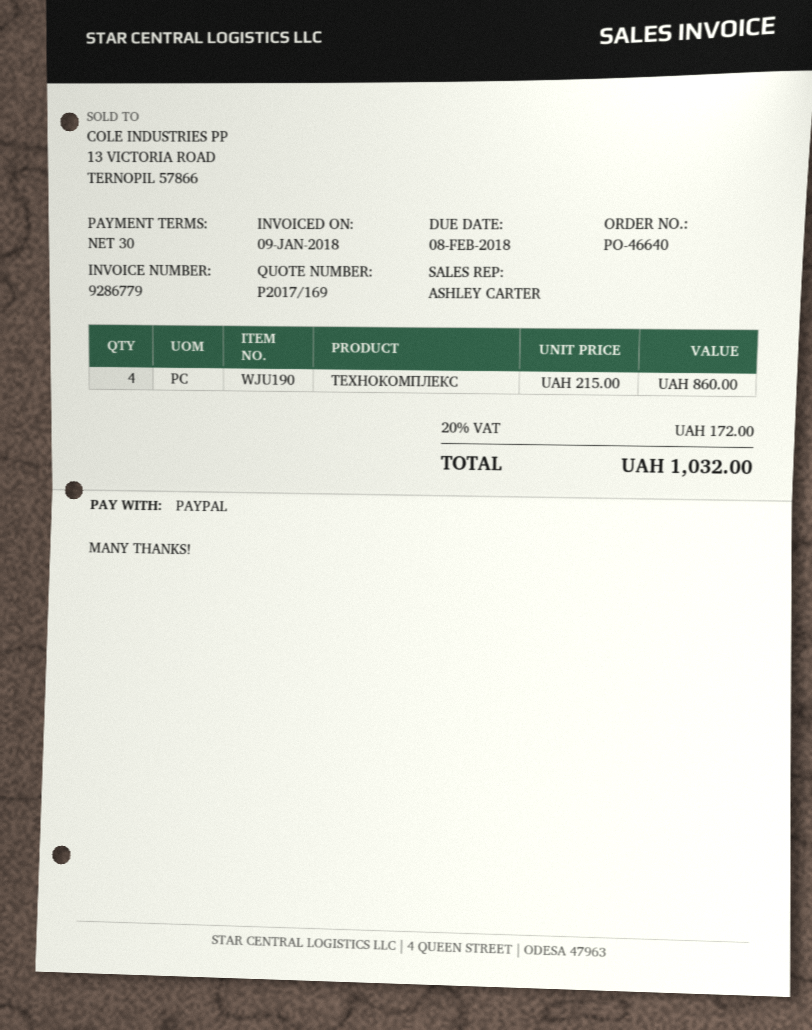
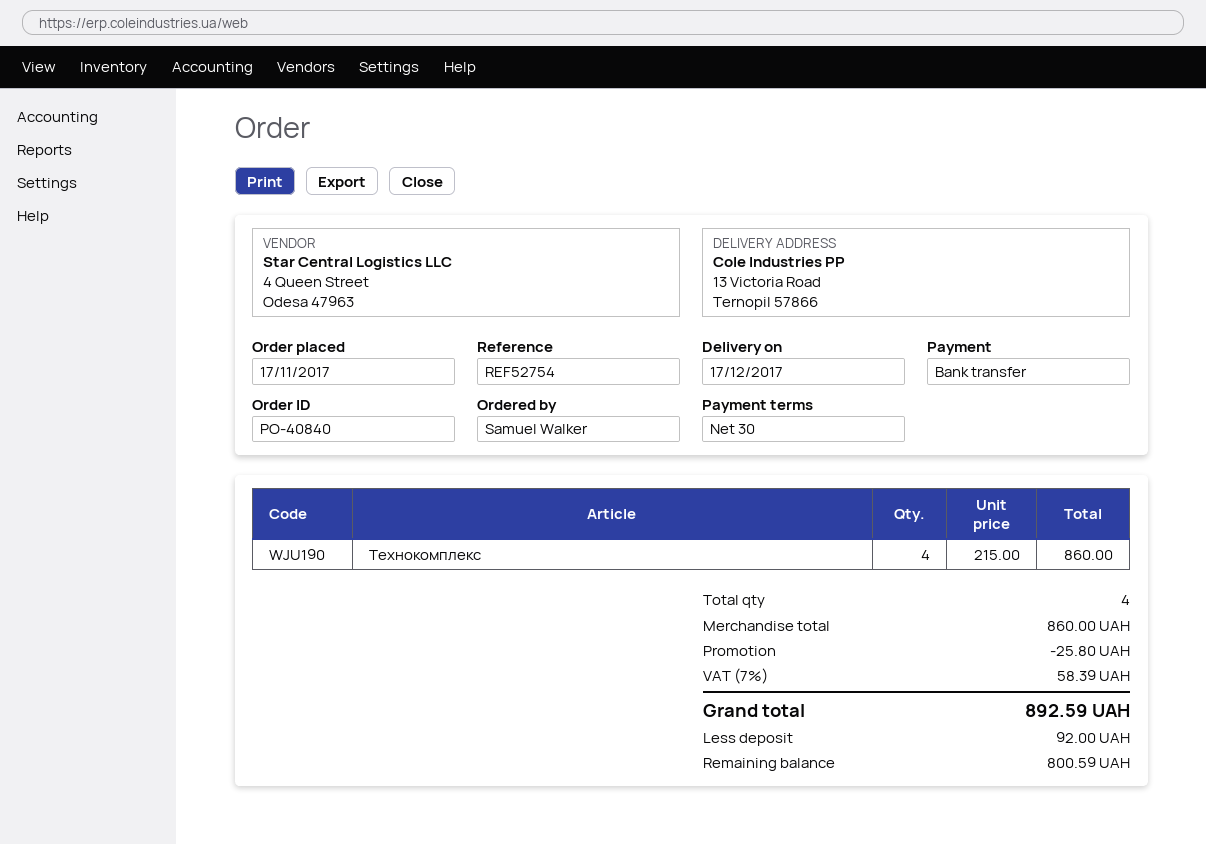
order number: PO-46640 -> PO-40840
payment method: PayPal -> bank transfer
discount: none -> 25.80
tax: 20% = 172.00 -> 7% = 58.39
total: 1032.00 -> 892.59

